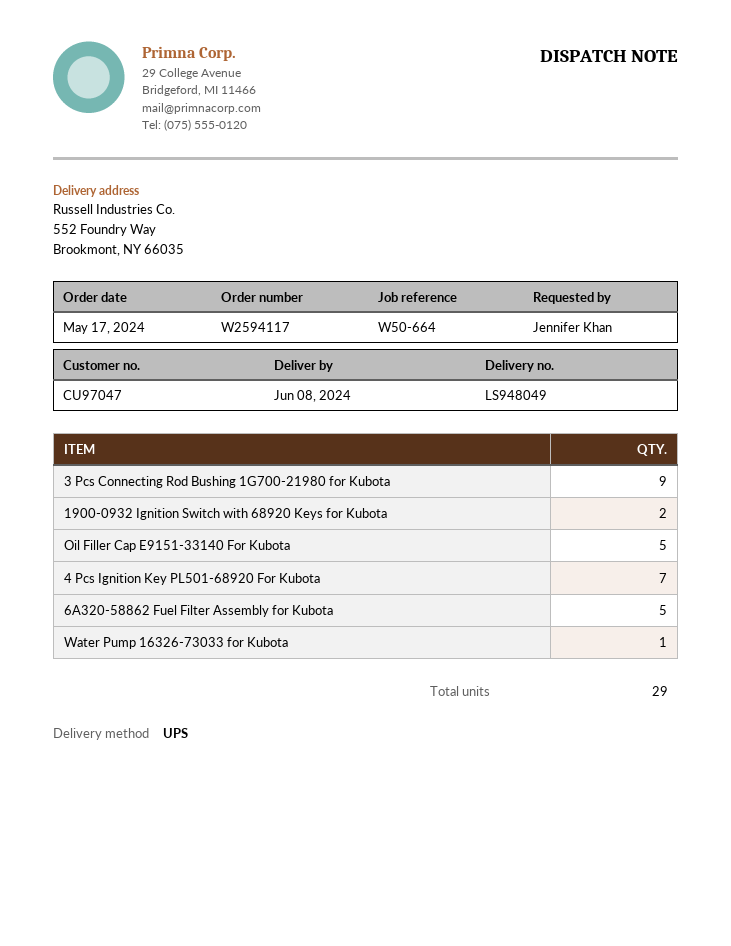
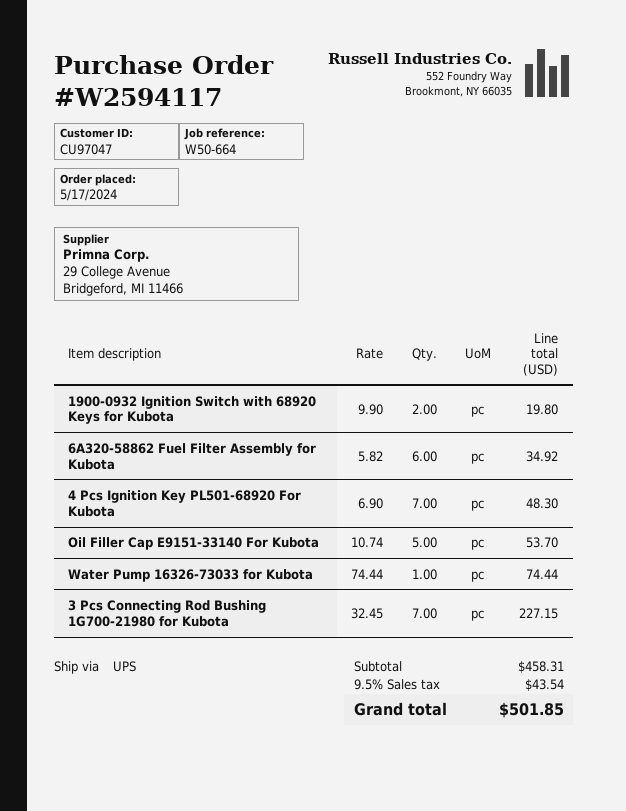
3 Pcs Connecting Rod Bushing 1G700-21980 for Kubota: 9 -> 7
6A320-58862 Fuel Filter Assembly for Kubota: 5 -> 6

